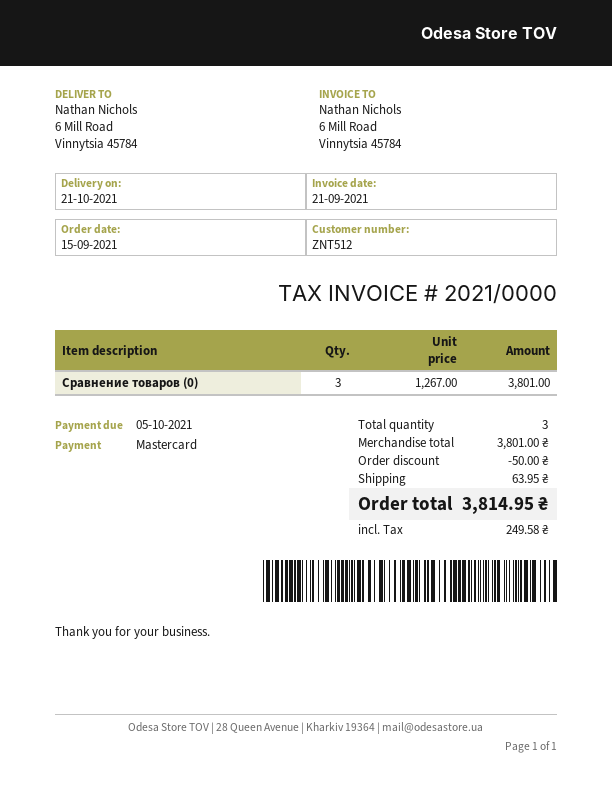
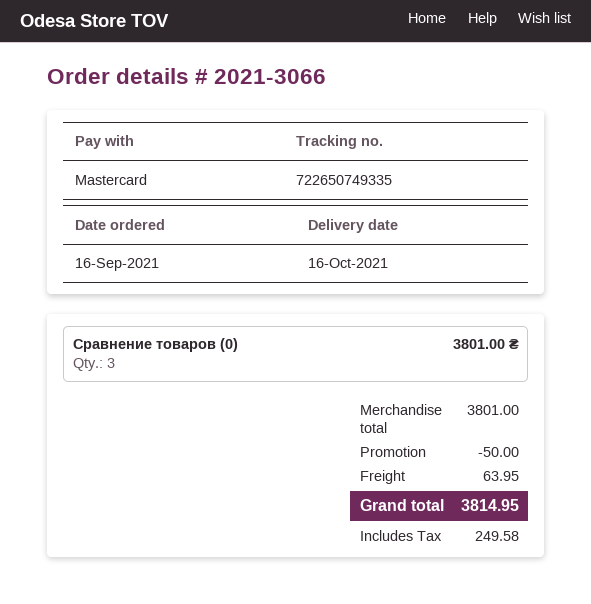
order date: 2021-09-15 -> 2021-09-16
delivery date: 2021-10-21 -> 2021-10-16

